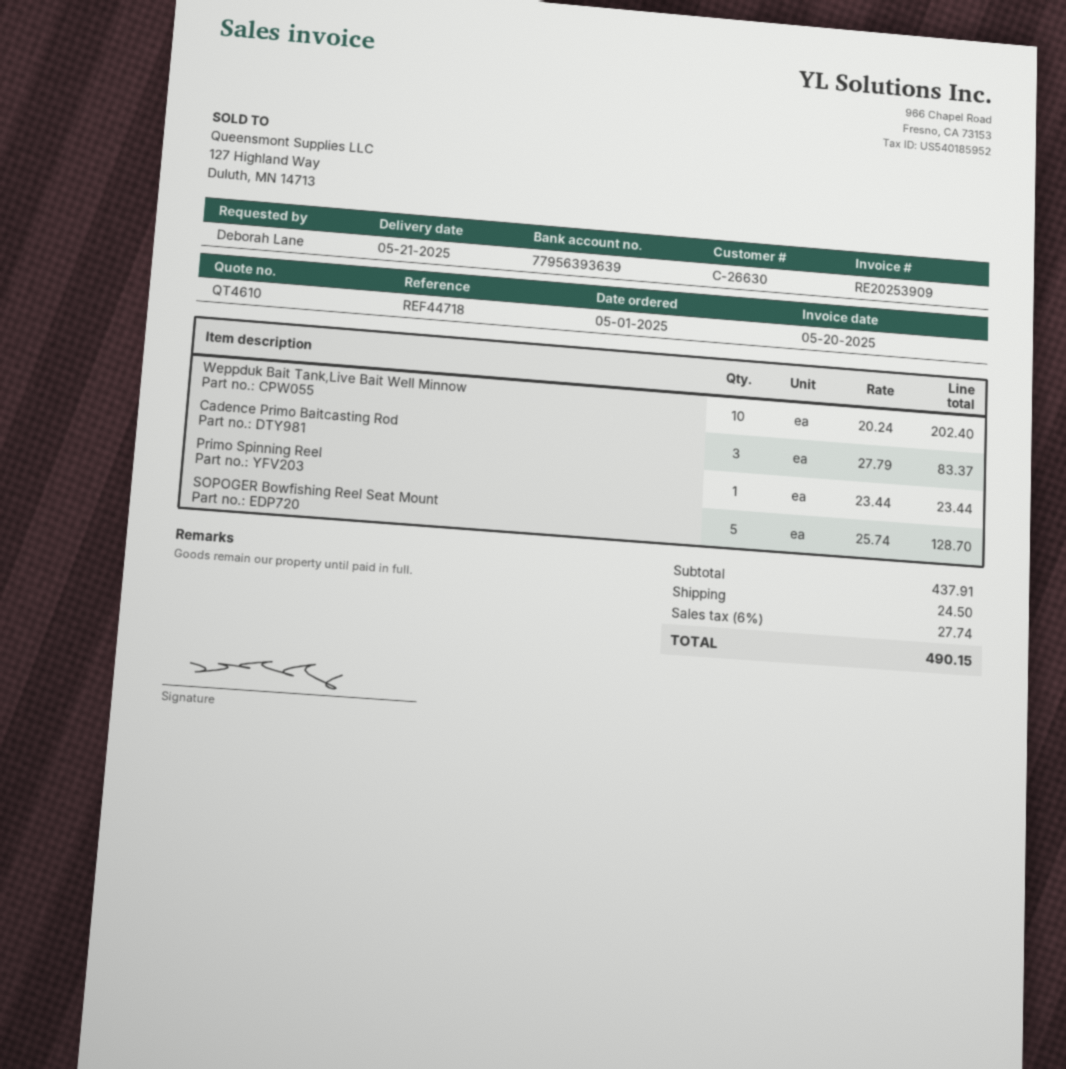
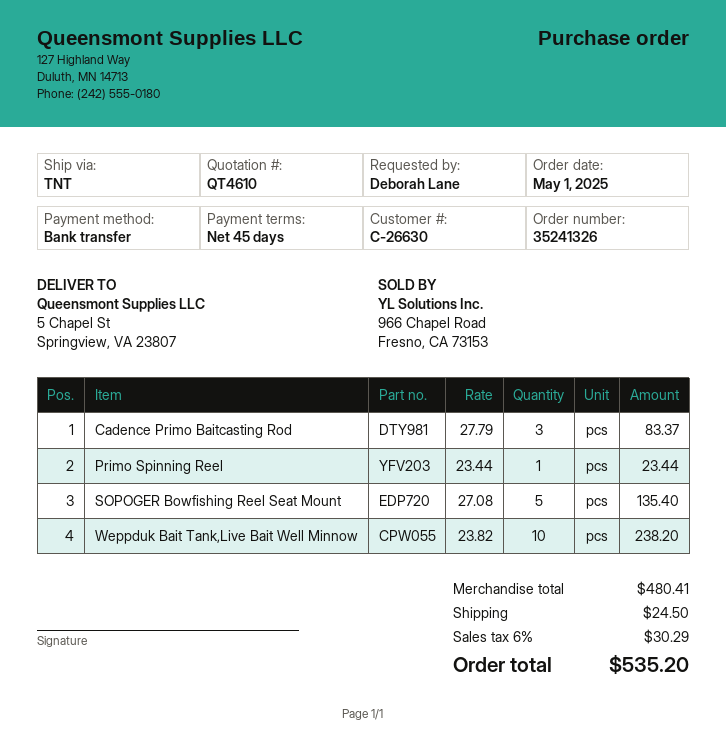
Weppduk Bait Tank,Live Bait Well Minnow: 10 x 20.24 = 202.40 -> 10 x 23.82 = 238.20
SOPOGER Bowfishing Reel Seat Mount: 5 x 25.74 = 128.70 -> 5 x 27.08 = 135.40
subtotal: 437.91 -> 480.41
tax: 6% = 27.74 -> 6% = 30.29
total: 490.15 -> 535.20

